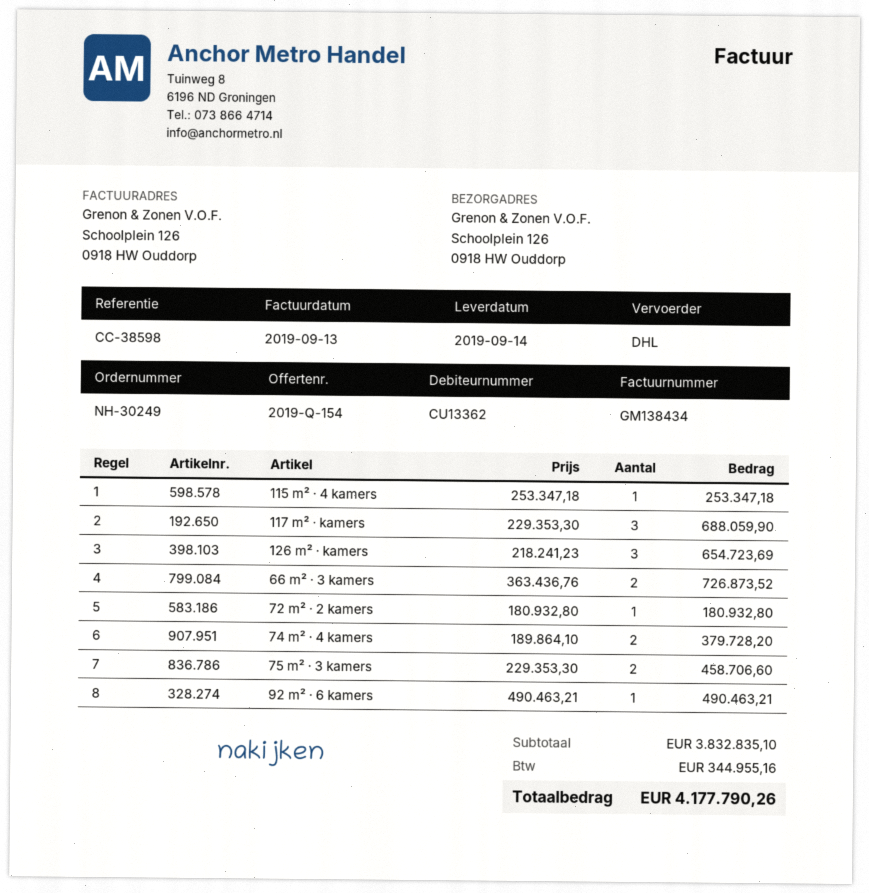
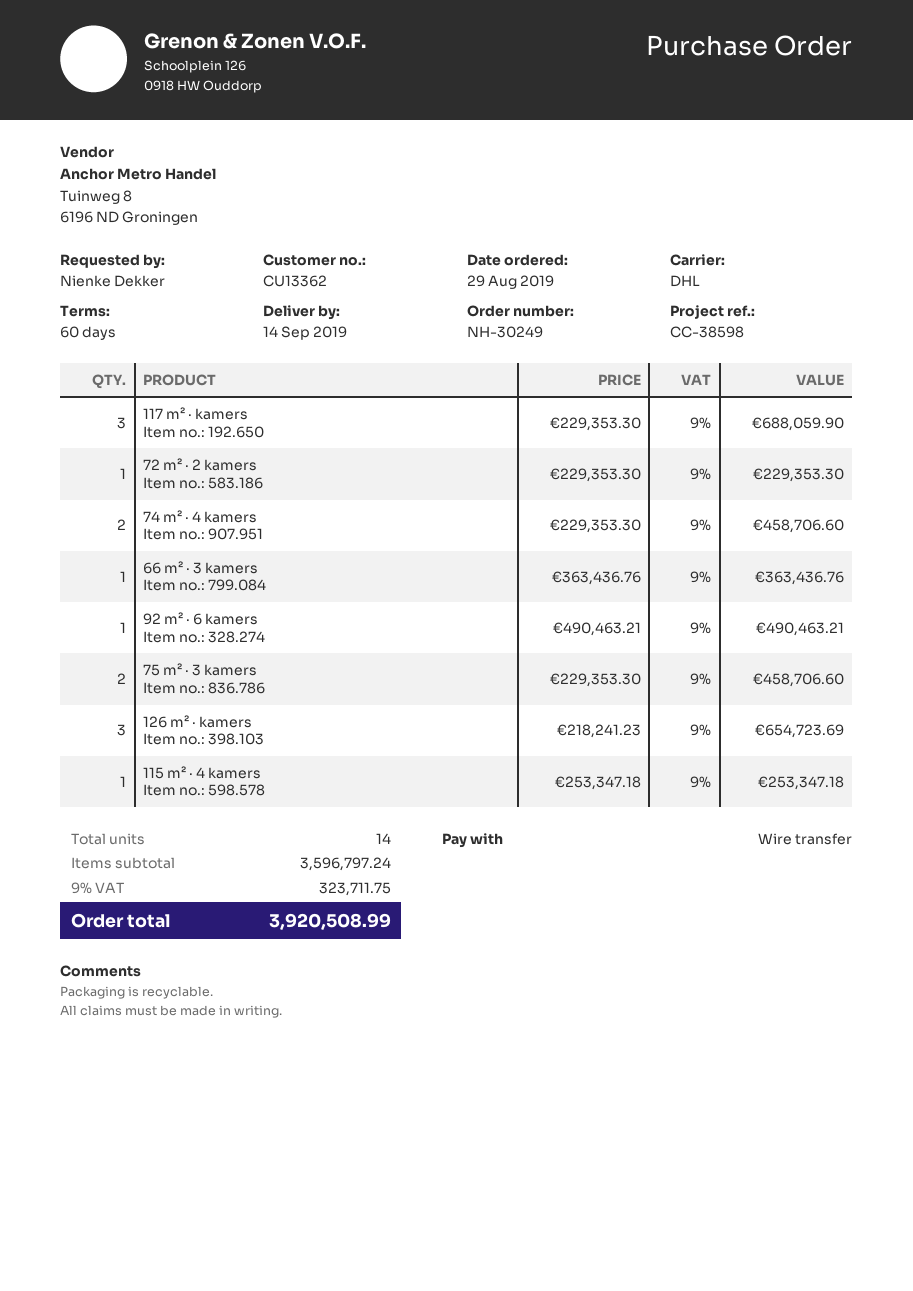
66 m² · 3 kamers: 2 x 363436.76 = 726873.52 -> 1 x 363436.76 = 363436.76
72 m² · 2 kamers: 1 x 180932.80 = 180932.80 -> 1 x 229353.30 = 229353.30
74 m² · 4 kamers: 2 x 189864.10 = 379728.20 -> 2 x 229353.30 = 458706.60
subtotal: 3832835.10 -> 3596797.24
tax: 344955.16 -> 323711.75
total: 4177790.26 -> 3920508.99

